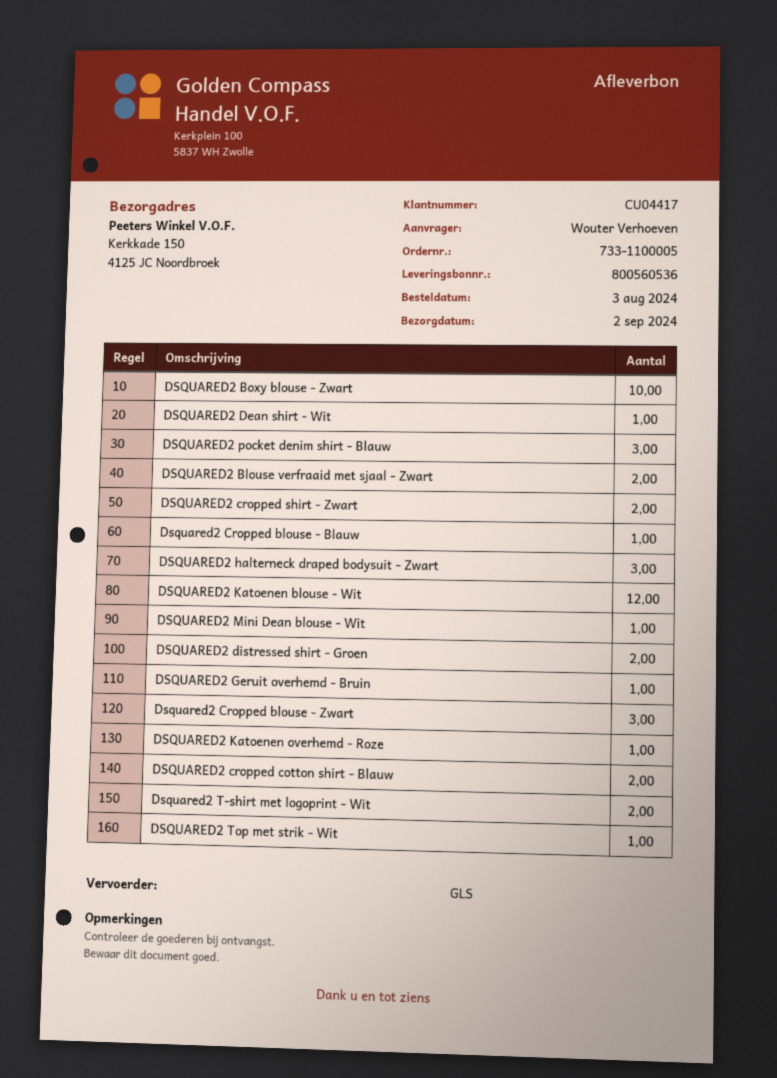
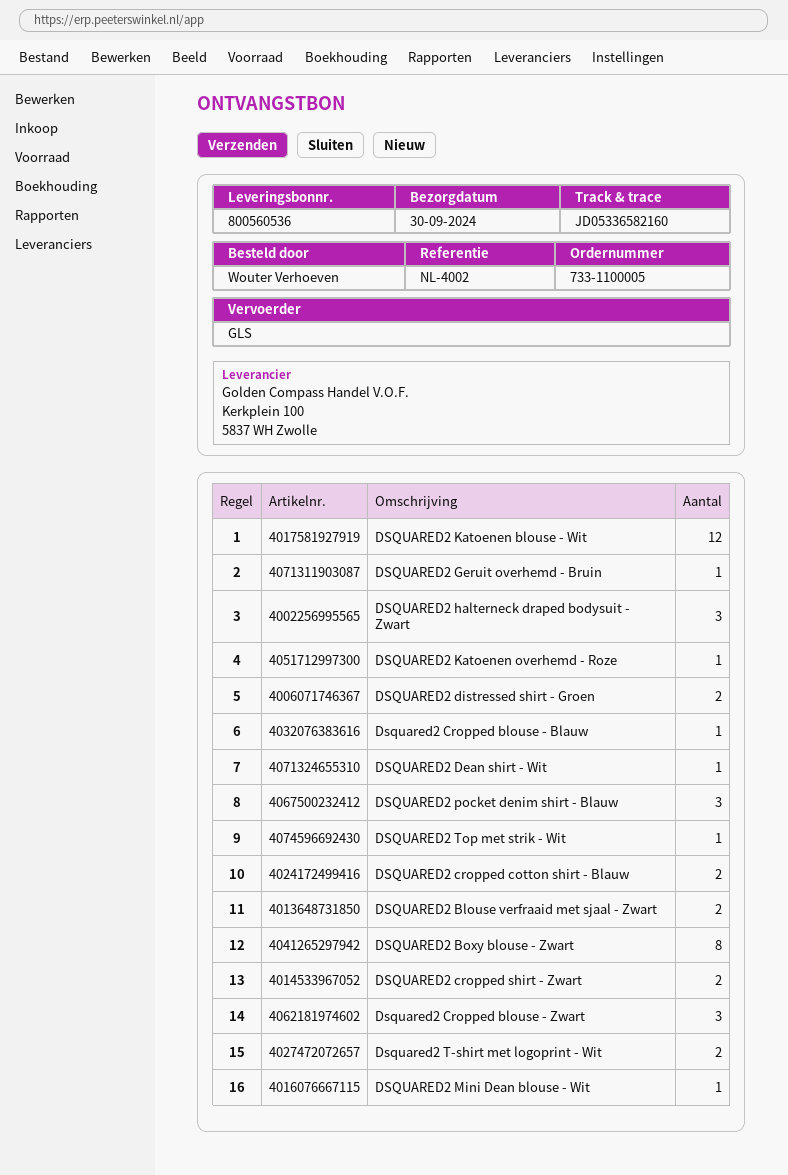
delivery date: 2024-09-02 -> 2024-09-30
DSQUARED2 Boxy blouse - Zwart: 10 -> 8

